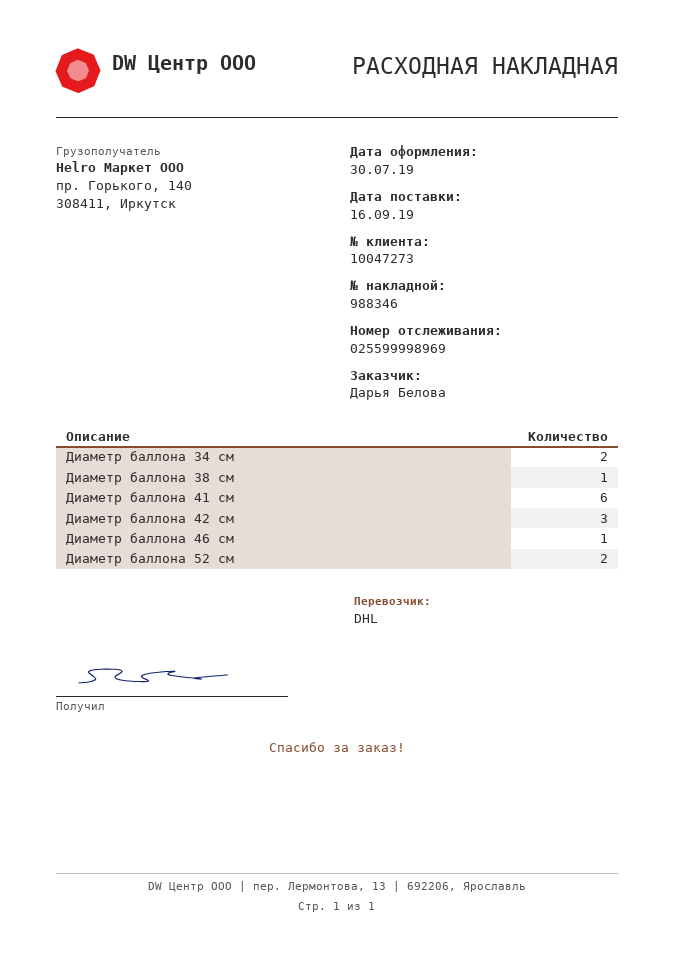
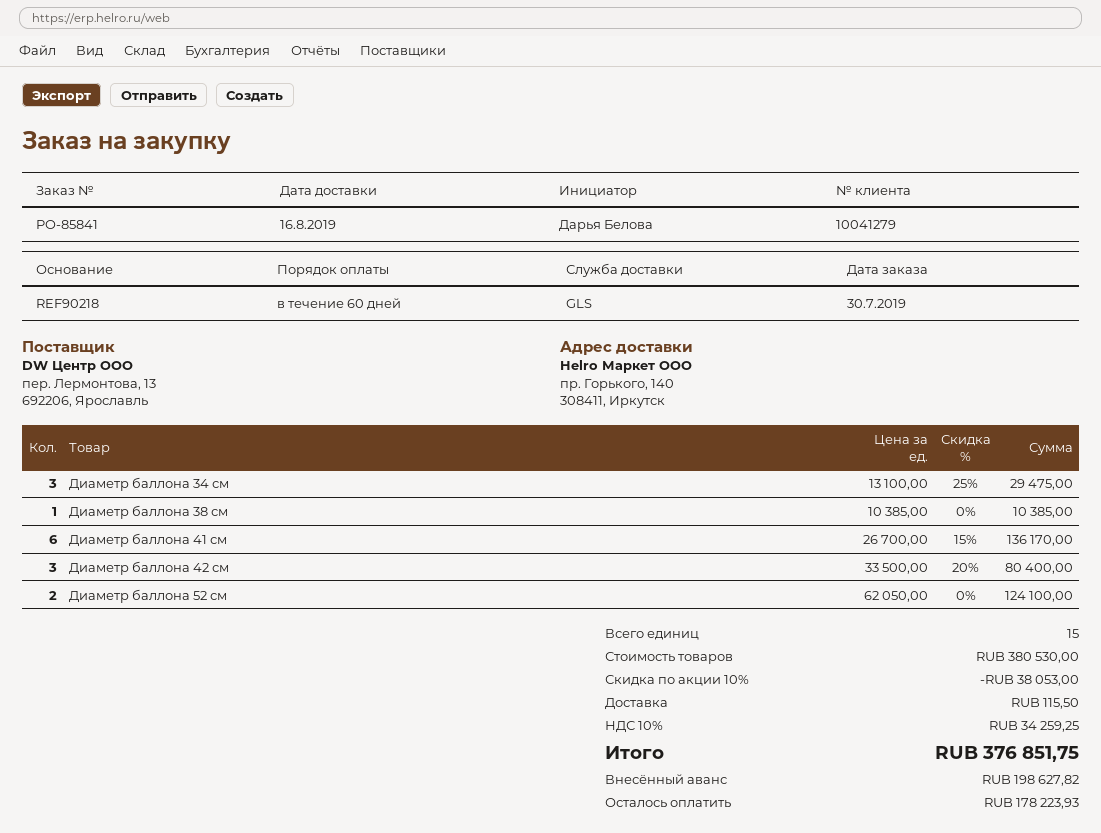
delivery date: 2019-09-16 -> 2019-08-16
customer number: 10047273 -> 10041279
shipping method: DHL -> GLS
Диаметр баллона 34 см: 2 -> 3
Диаметр баллона 46 см: 1 -> none

